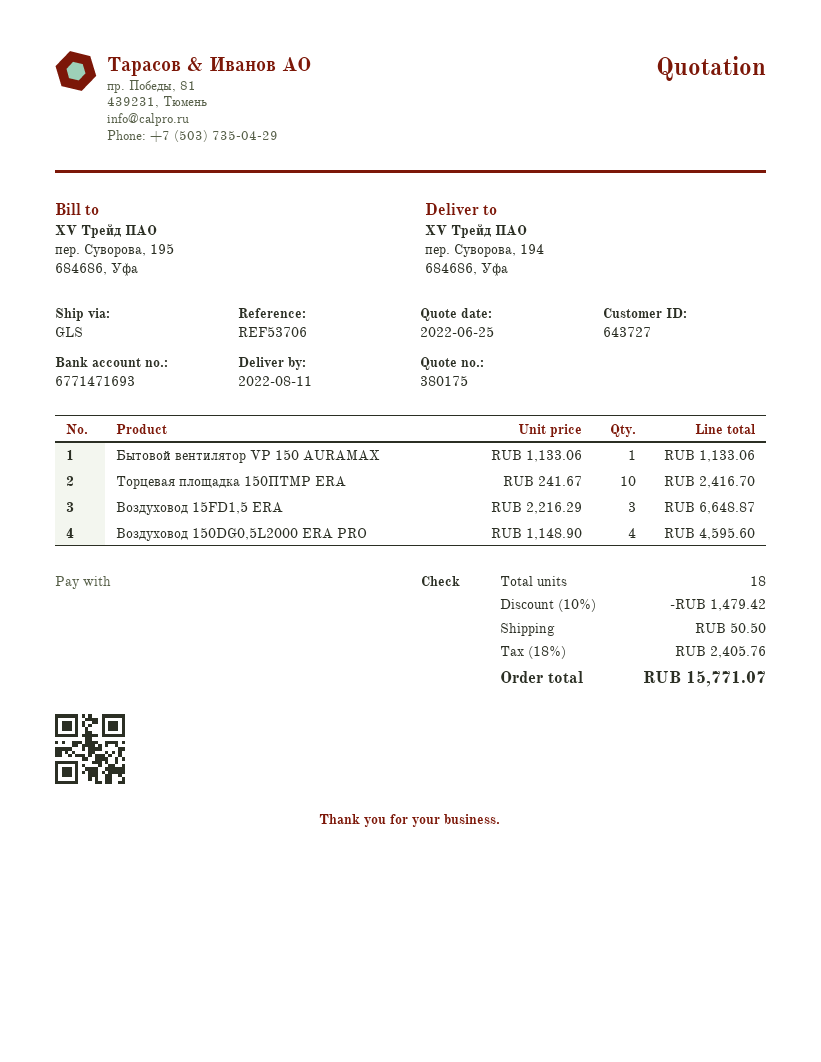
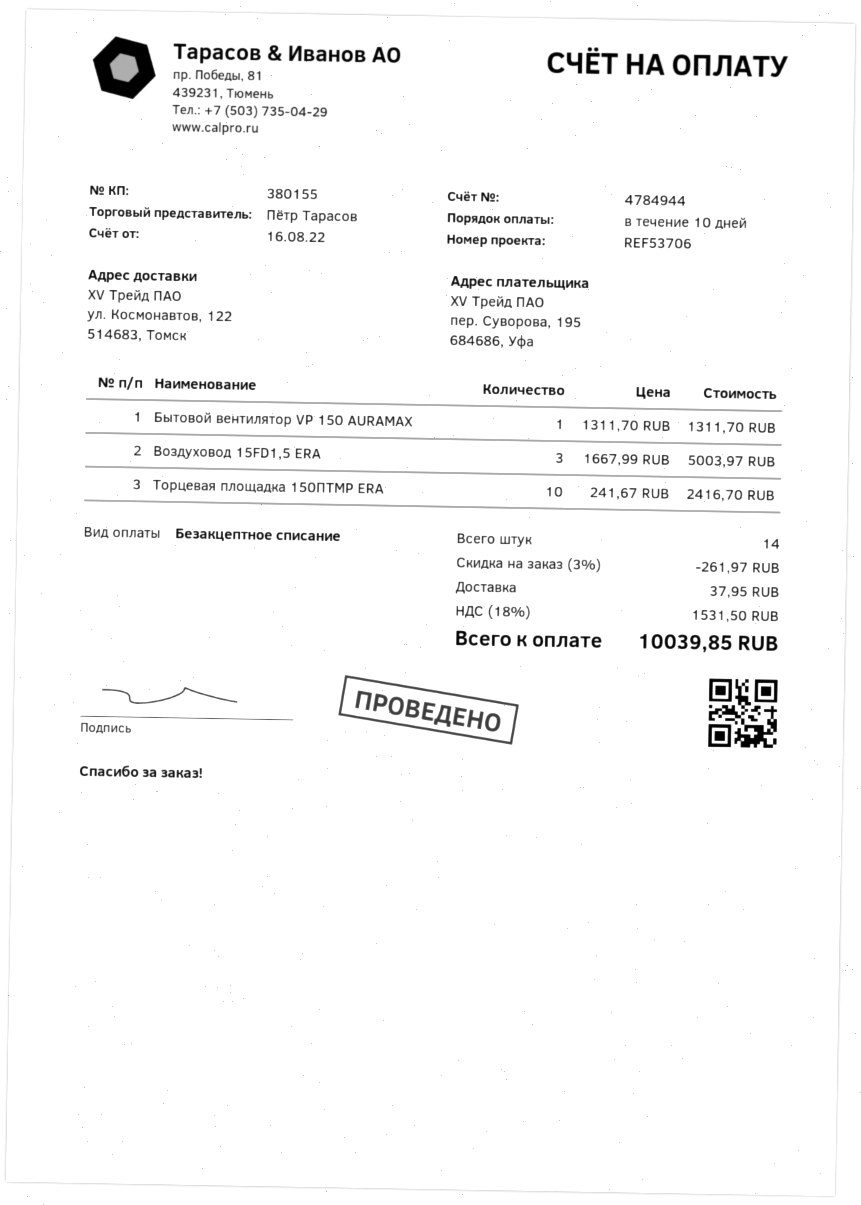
quote number: 380175 -> 380155
payment method: cheque -> direct debit
ship to: пер. Суворова, 194, 684686, Уфа -> ул. Космонавтов, 122, 514683, Томск
Бытовой вентилятор VP 150 AURAMAX: 1 x 1133.06 = 1133.06 -> 1 x 1311.70 = 1311.70
Воздуховод 15FD1,5 ERA: 3 x 2216.29 = 6648.87 -> 3 x 1667.99 = 5003.97
Воздуховод 150DG0,5L2000 ERA PRO: 4 x 1148.90 = 4595.60 -> none
total quantity: 18 -> 14
discount: 10% = 1479.42 -> 3% = 261.97
shipping: 50.50 -> 37.95
tax: 18% = 2405.76 -> 18% = 1531.50
total: 15771.07 -> 10039.85

